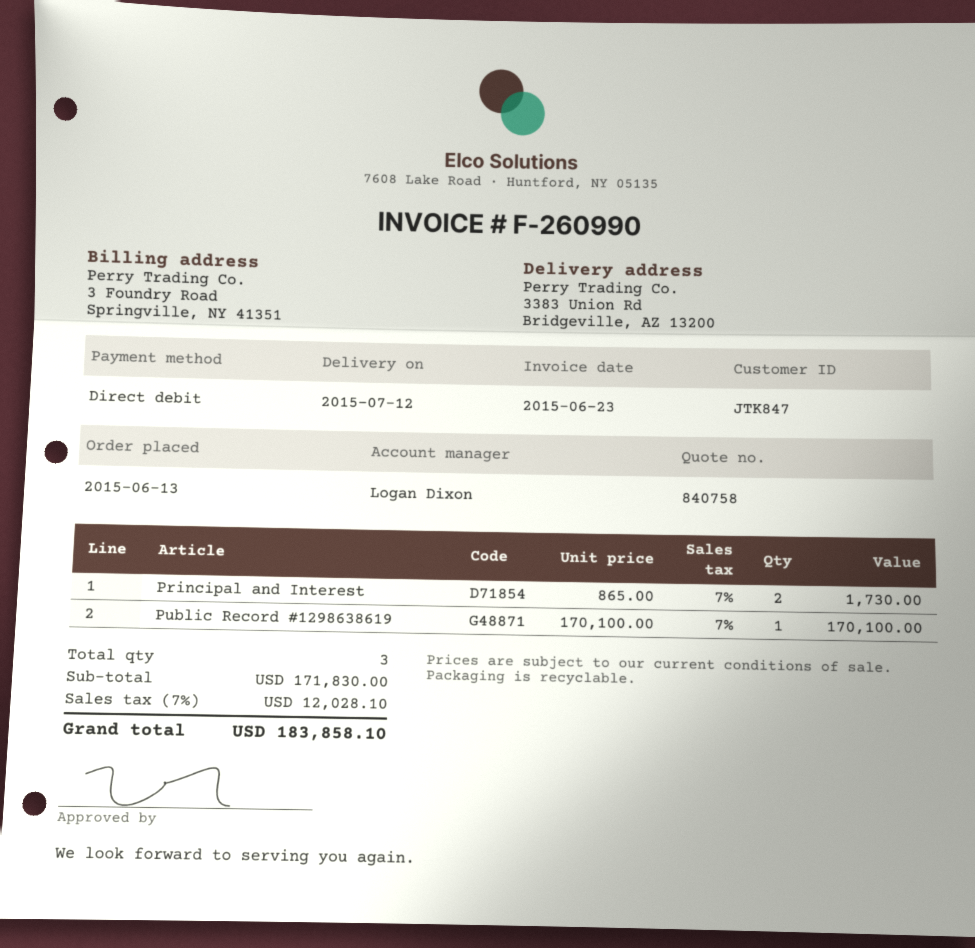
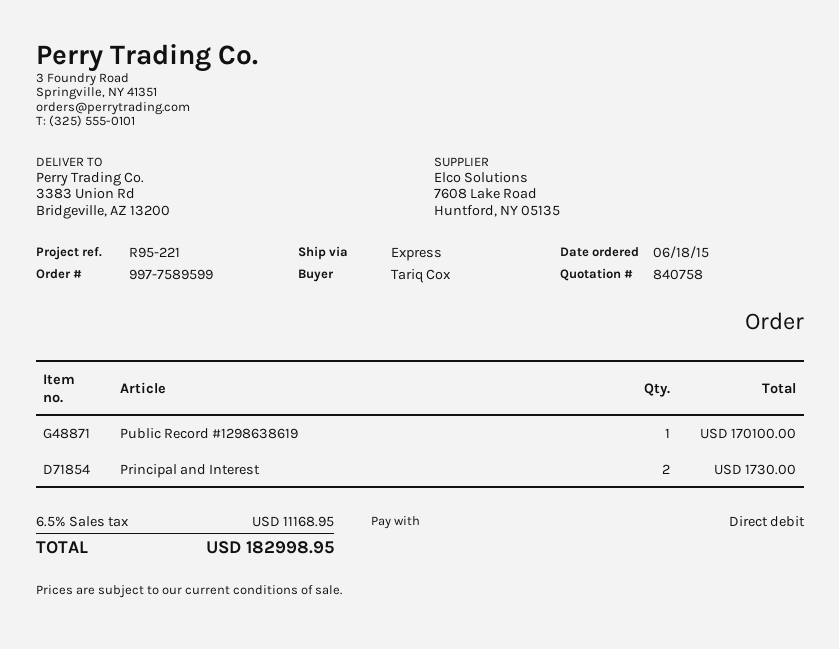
order date: 2015-06-13 -> 2015-06-18
tax: 7% = 12028.10 -> 6.5% = 11168.95
total: 183858.10 -> 182998.95

